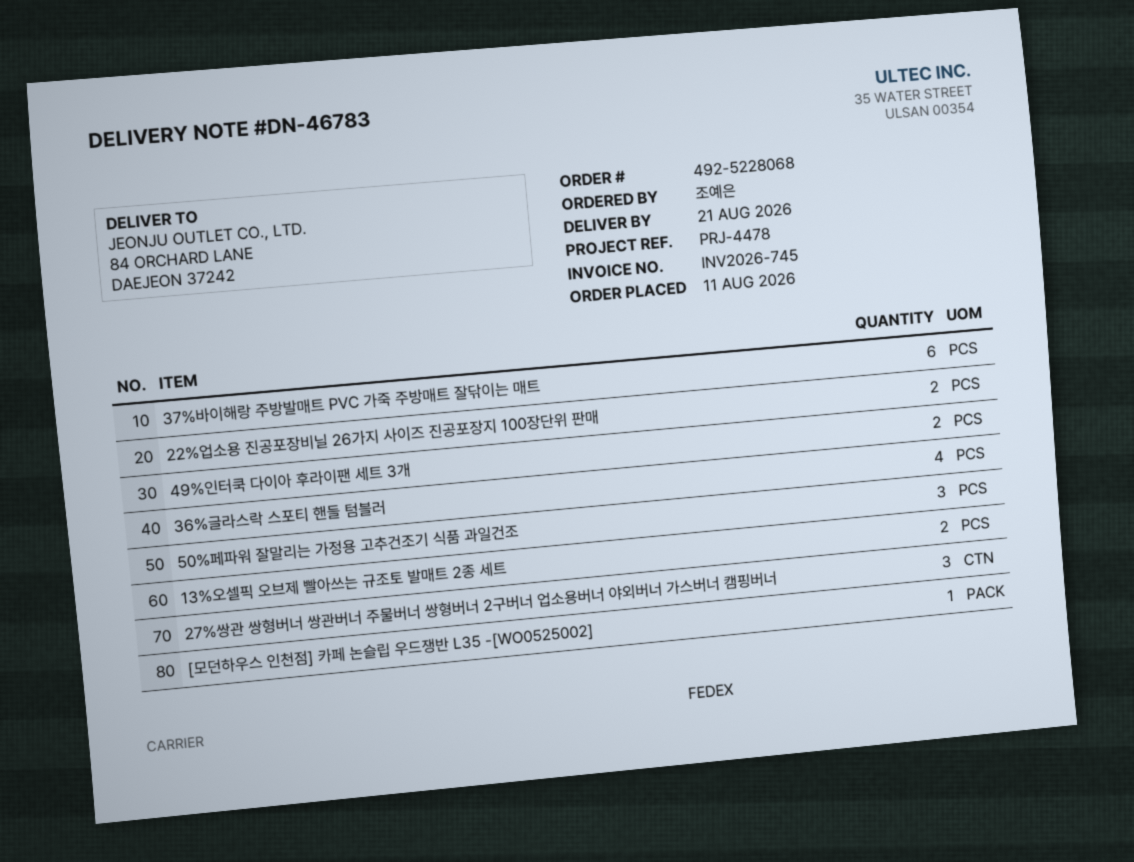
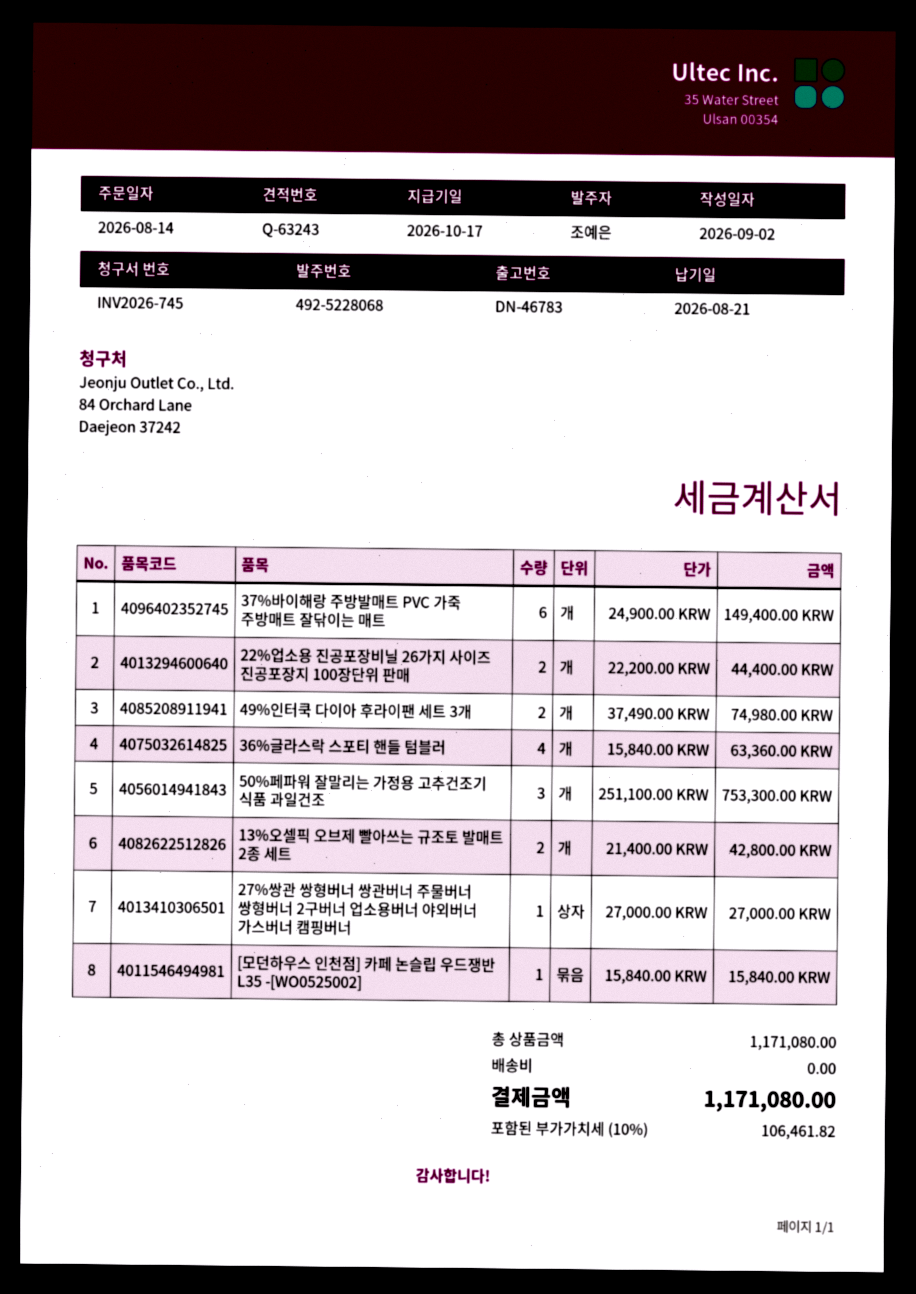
order date: 2026-08-11 -> 2026-08-14
27%쌍관 쌍형버너 쌍관버너 주물버너 쌍형버너 2구버너 업소용버너 야외버너 가스버너 캠핑버너: 3 -> 1

